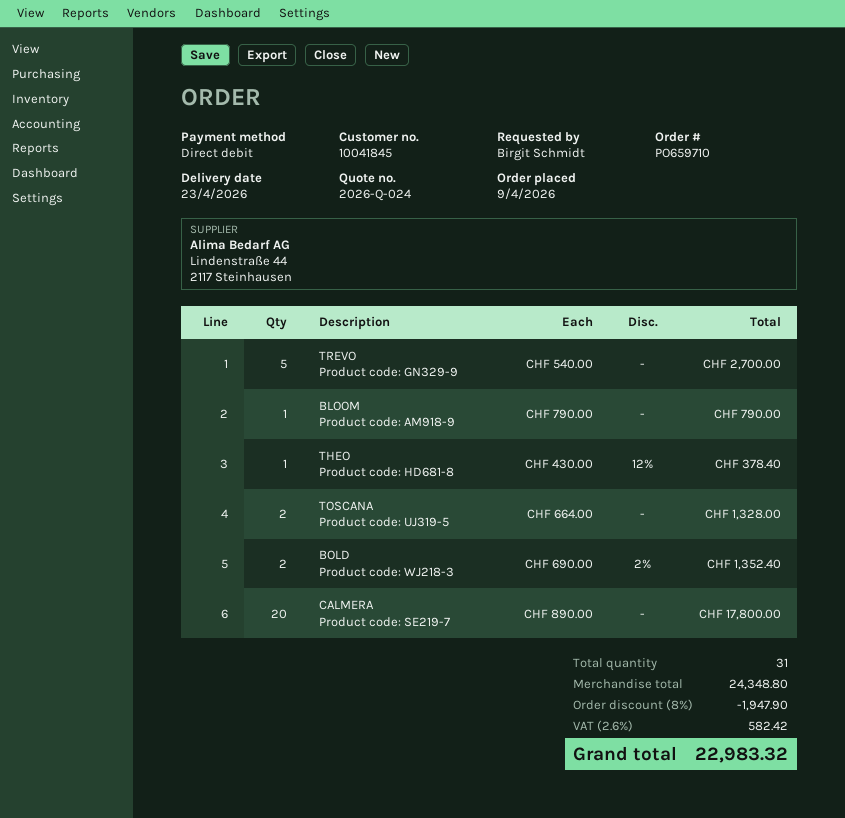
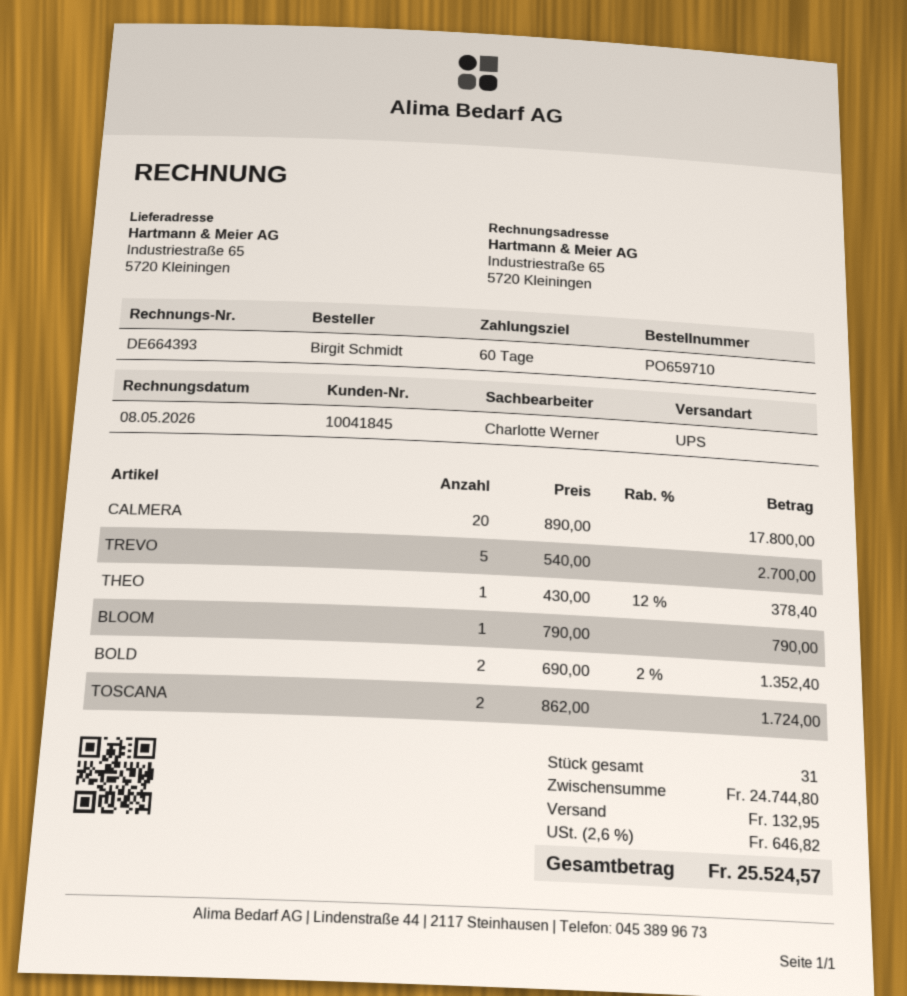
TOSCANA: 2 x 664.00 = 1328.00 -> 2 x 862.00 = 1724.00
subtotal: 24348.80 -> 24744.80
discount: 8% = 1947.90 -> none
shipping: none -> 132.95
tax: 2.6% = 582.42 -> 2.6% = 646.82
total: 22983.32 -> 25524.57

